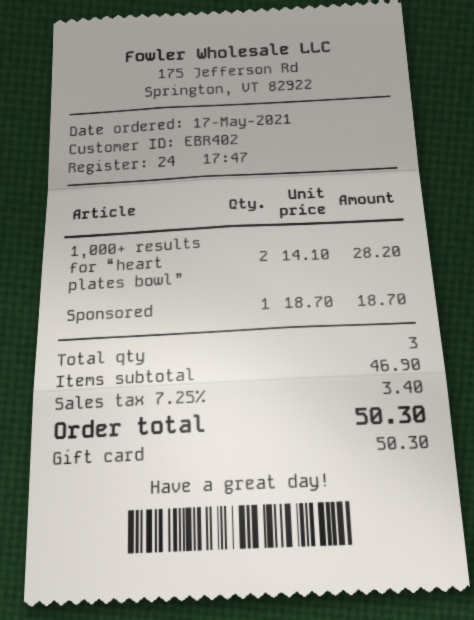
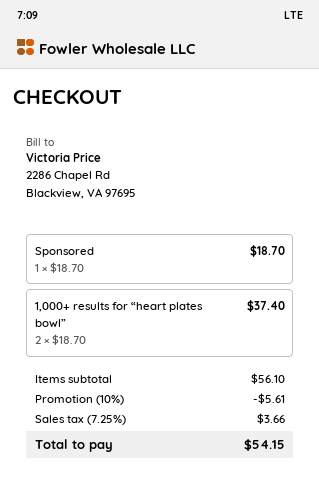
1,000+ results for “heart plates bowl”: 2 x 14.10 = 28.20 -> 2 x 18.70 = 37.40
subtotal: 46.90 -> 56.10
discount: none -> 10% = 5.61
tax: 7.25% = 3.40 -> 7.25% = 3.66
total: 50.30 -> 54.15

